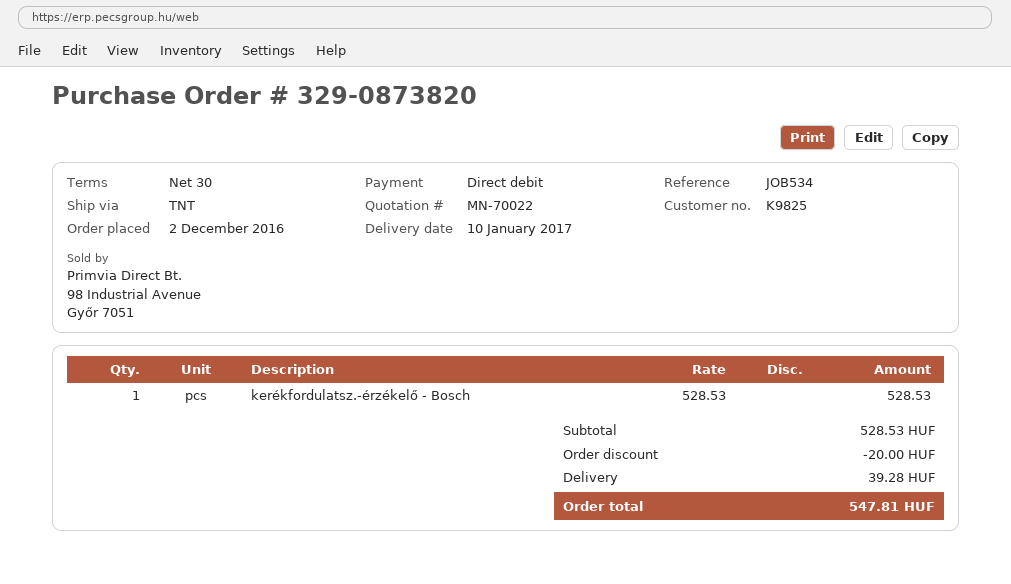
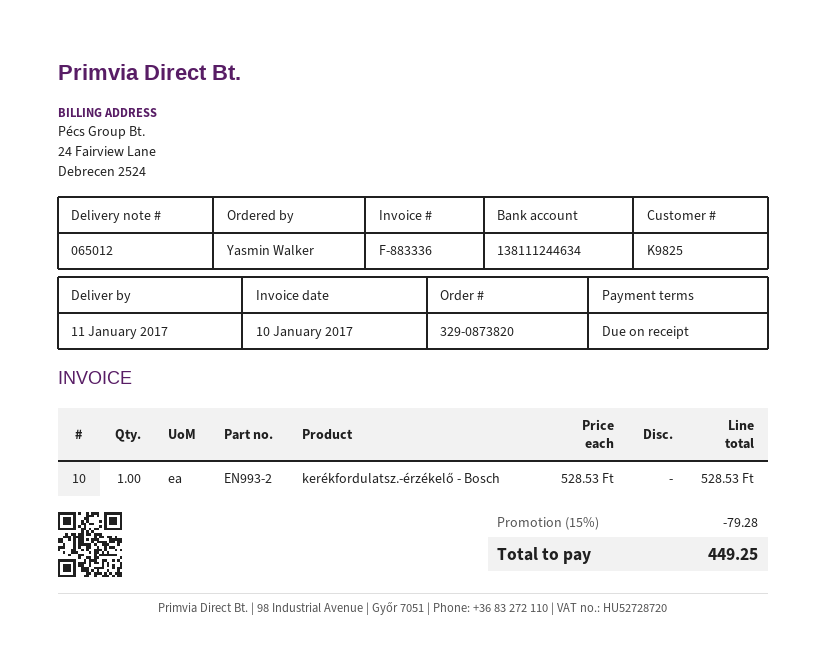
delivery date: 2017-01-10 -> 2017-01-11
payment terms: 30 days -> on receipt
discount: 20.00 -> 79.28
shipping: 39.28 -> none
total: 547.81 -> 449.25

